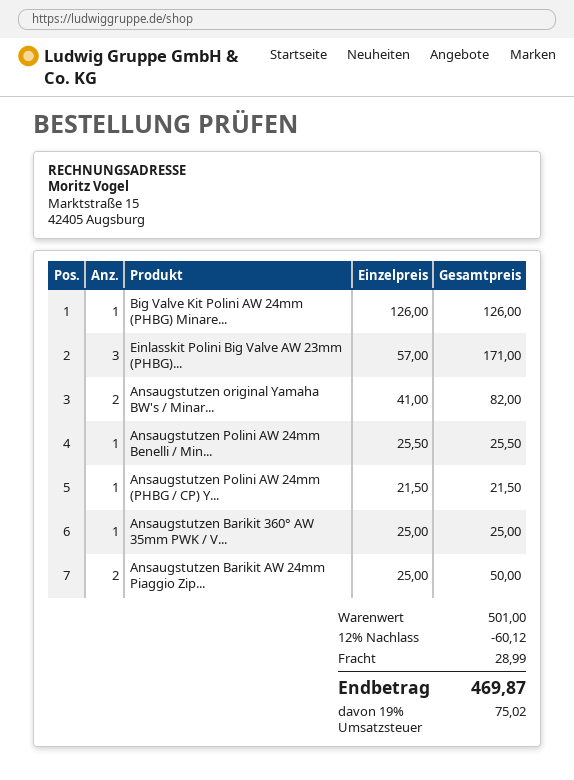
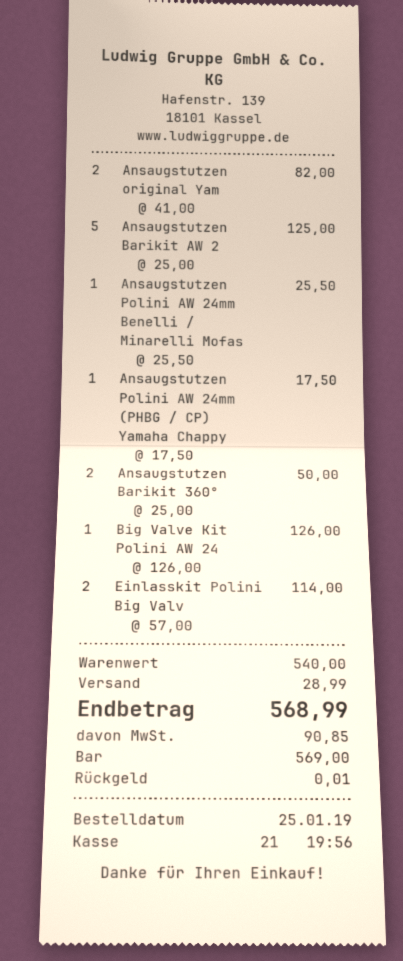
Einlasskit Polini Big Valve AW 23mm (PHBG)...: 3 x 57.00 = 171.00 -> 2 x 57.00 = 114.00
Ansaugstutzen Polini AW 24mm (PHBG / CP) Y...: 1 x 21.50 = 21.50 -> 1 x 17.50 = 17.50
Ansaugstutzen Barikit 360° AW 35mm PWK / V...: 1 x 25.00 = 25.00 -> 2 x 25.00 = 50.00
Ansaugstutzen Barikit AW 24mm Piaggio Zip...: 2 x 25.00 = 50.00 -> 5 x 25.00 = 125.00
subtotal: 501.00 -> 540.00
discount: 12% = 60.12 -> none
tax: 75.02 -> 90.85
total: 469.87 -> 568.99

